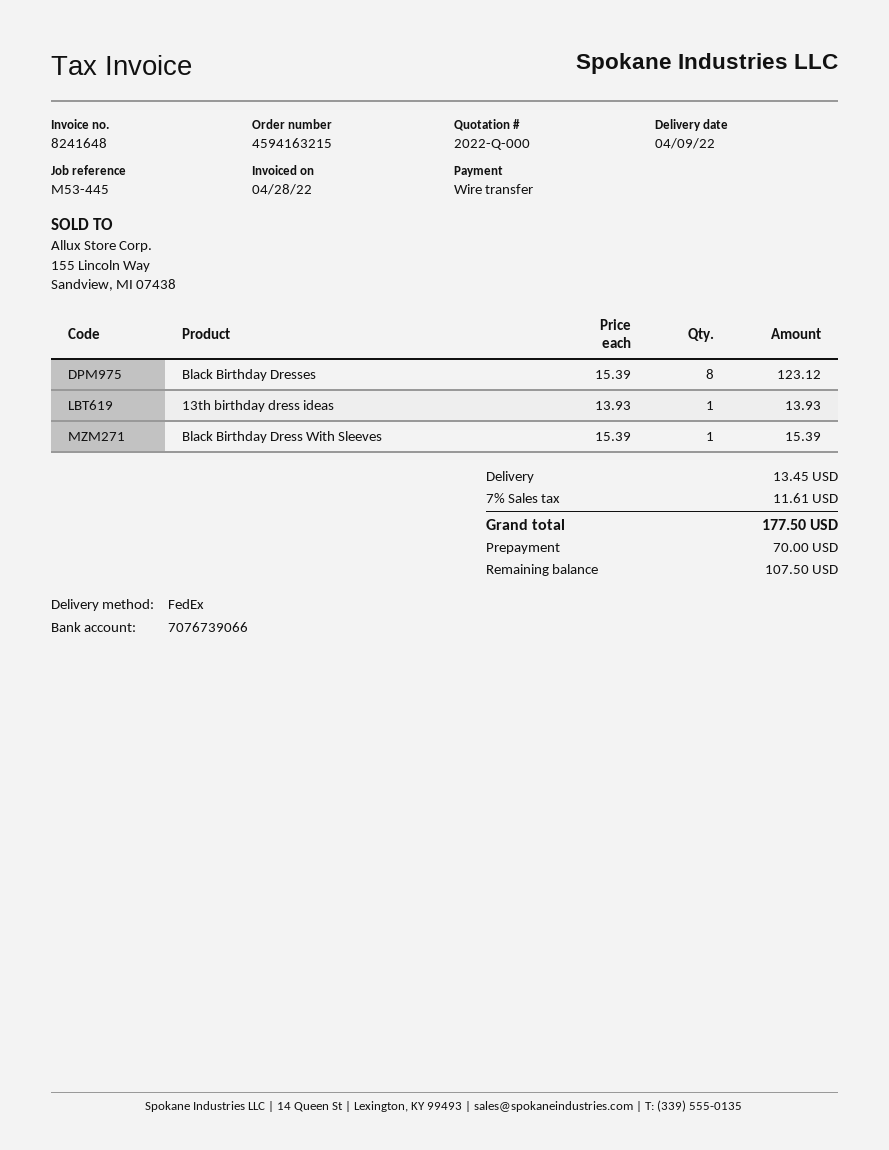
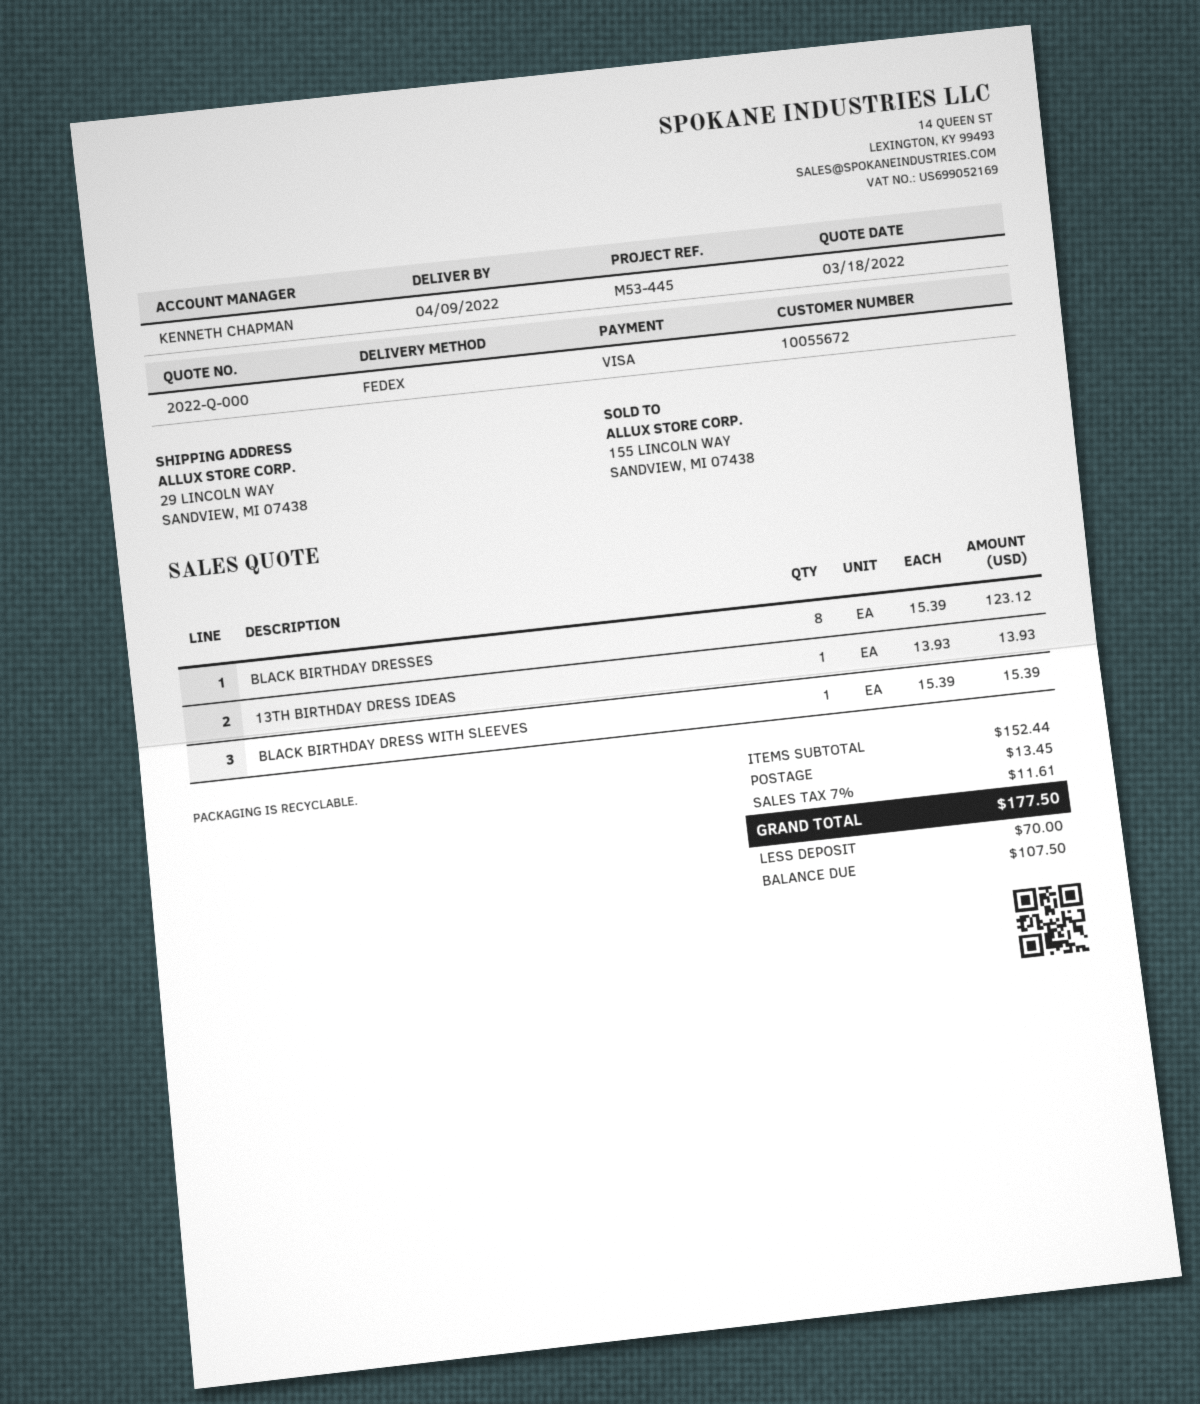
payment method: bank transfer -> Visa

